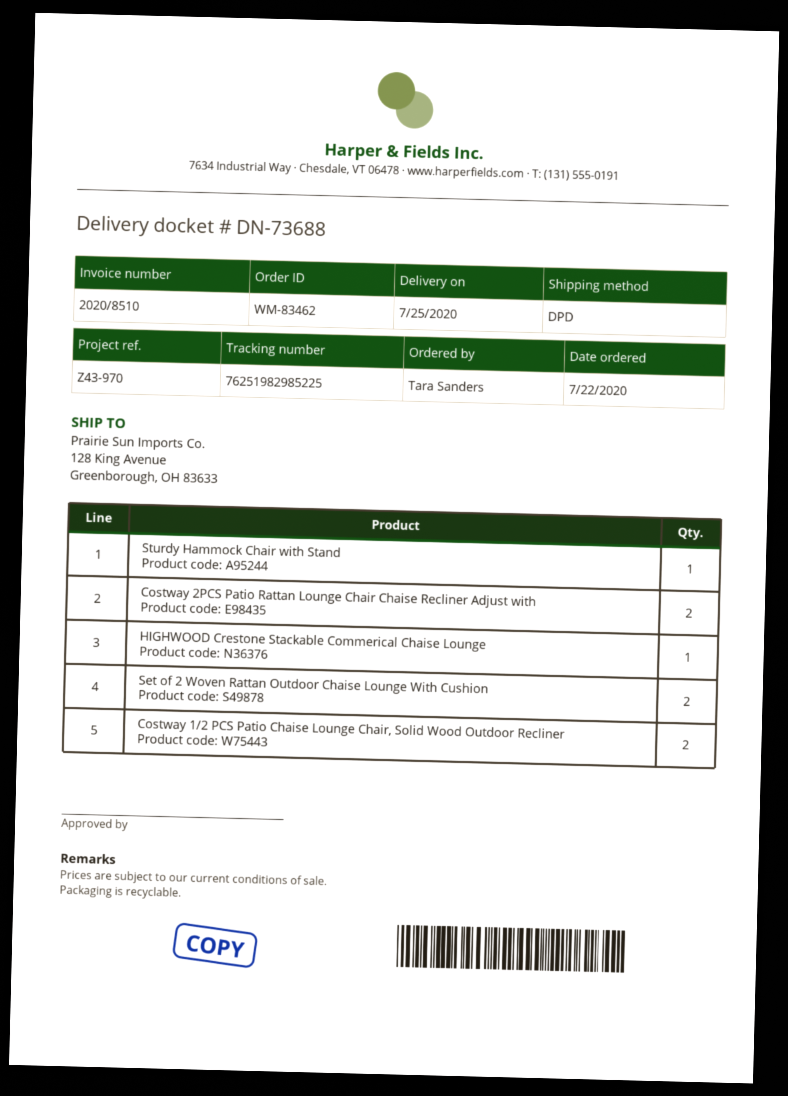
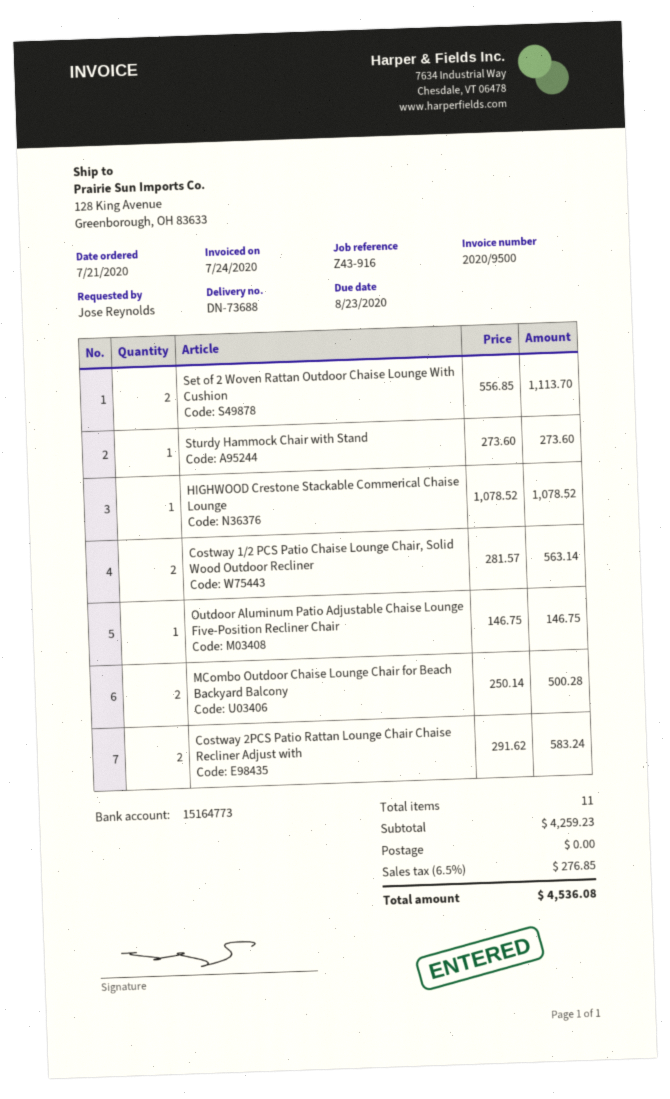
order date: 2020-07-22 -> 2020-07-21
invoice number: 2020/8510 -> 2020/9500
reference: Z43-970 -> Z43-916
ordered by: Tara Sanders -> Jose Reynolds
Outdoor Aluminum Patio Adjustable Chaise Lounge Five-Position Recliner Chair: none -> 1
MCombo Outdoor Chaise Lounge Chair for Beach Backyard Balcony: none -> 2

